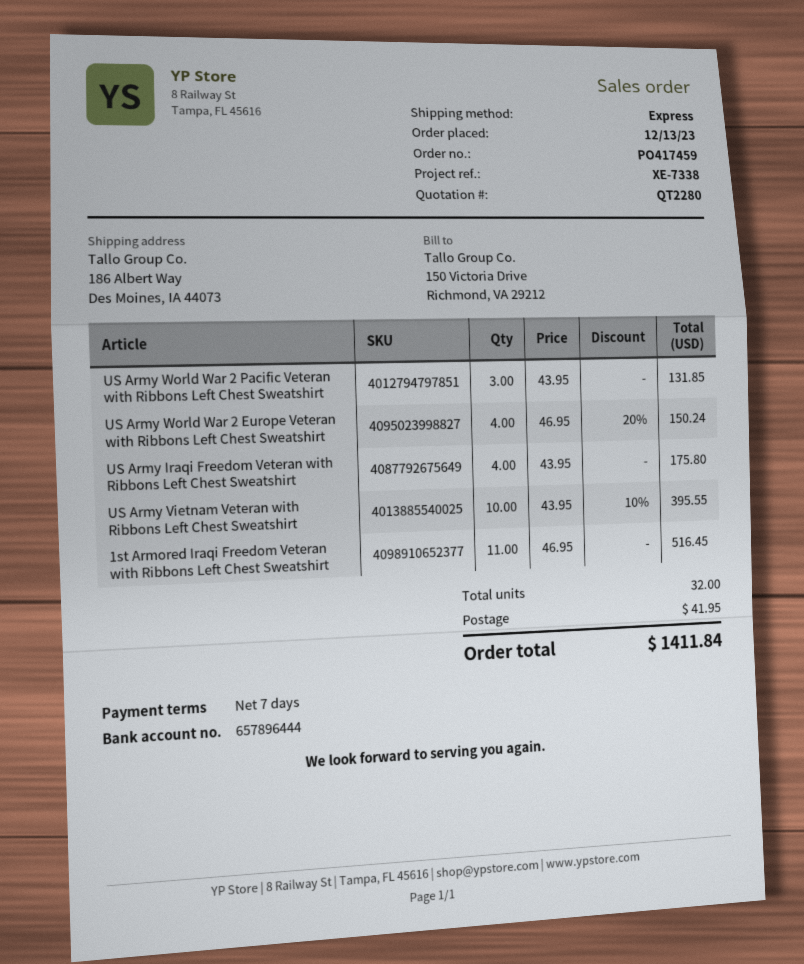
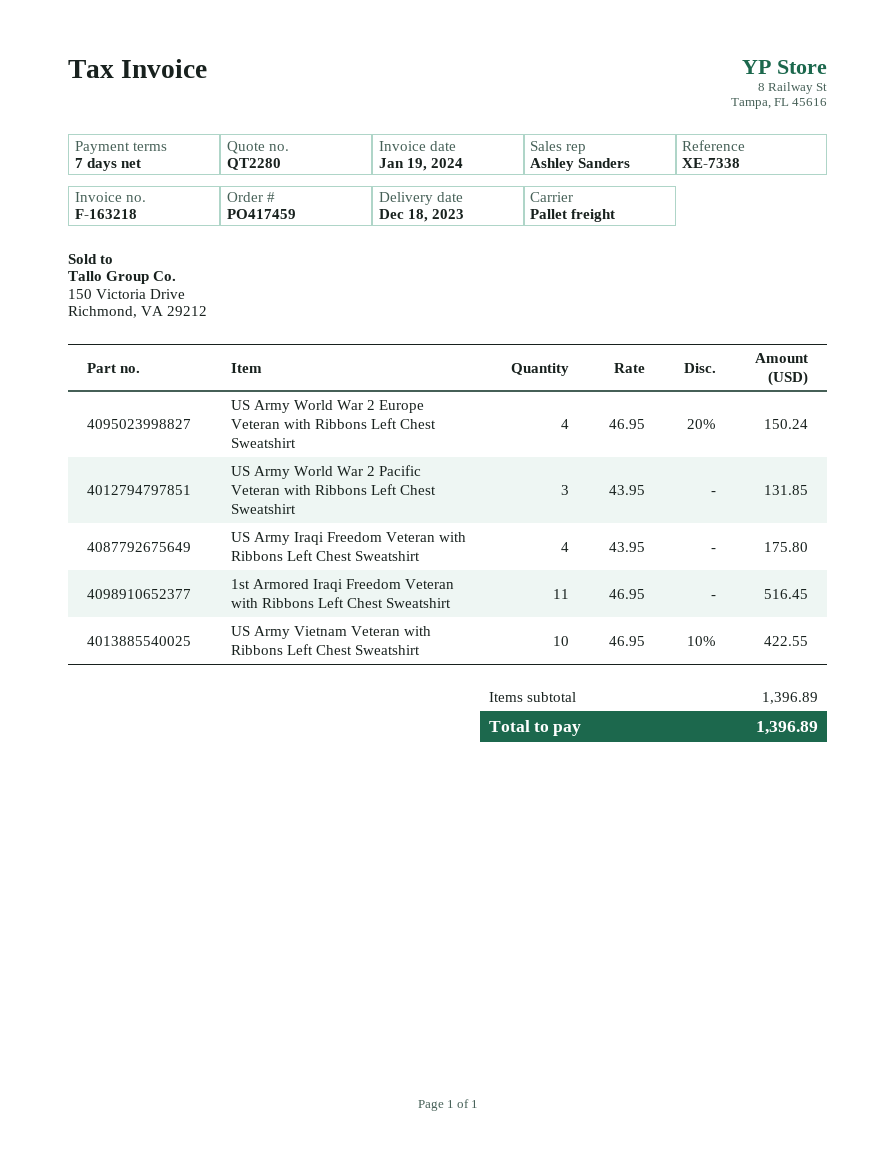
shipping method: express -> pallet freight
US Army Vietnam Veteran with Ribbons Left Chest Sweatshirt: 10 x 43.95 - 10% = 395.55 -> 10 x 46.95 - 10% = 422.55
shipping: 41.95 -> none
total: 1411.84 -> 1396.89

